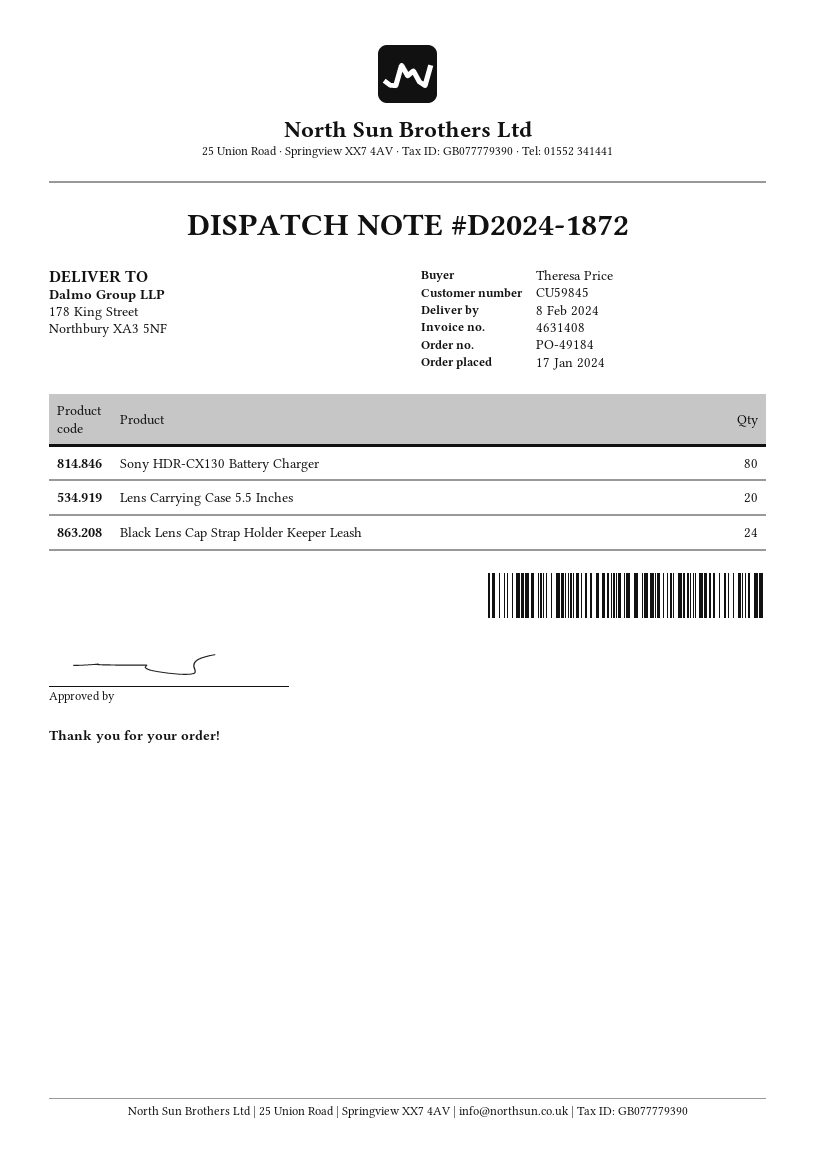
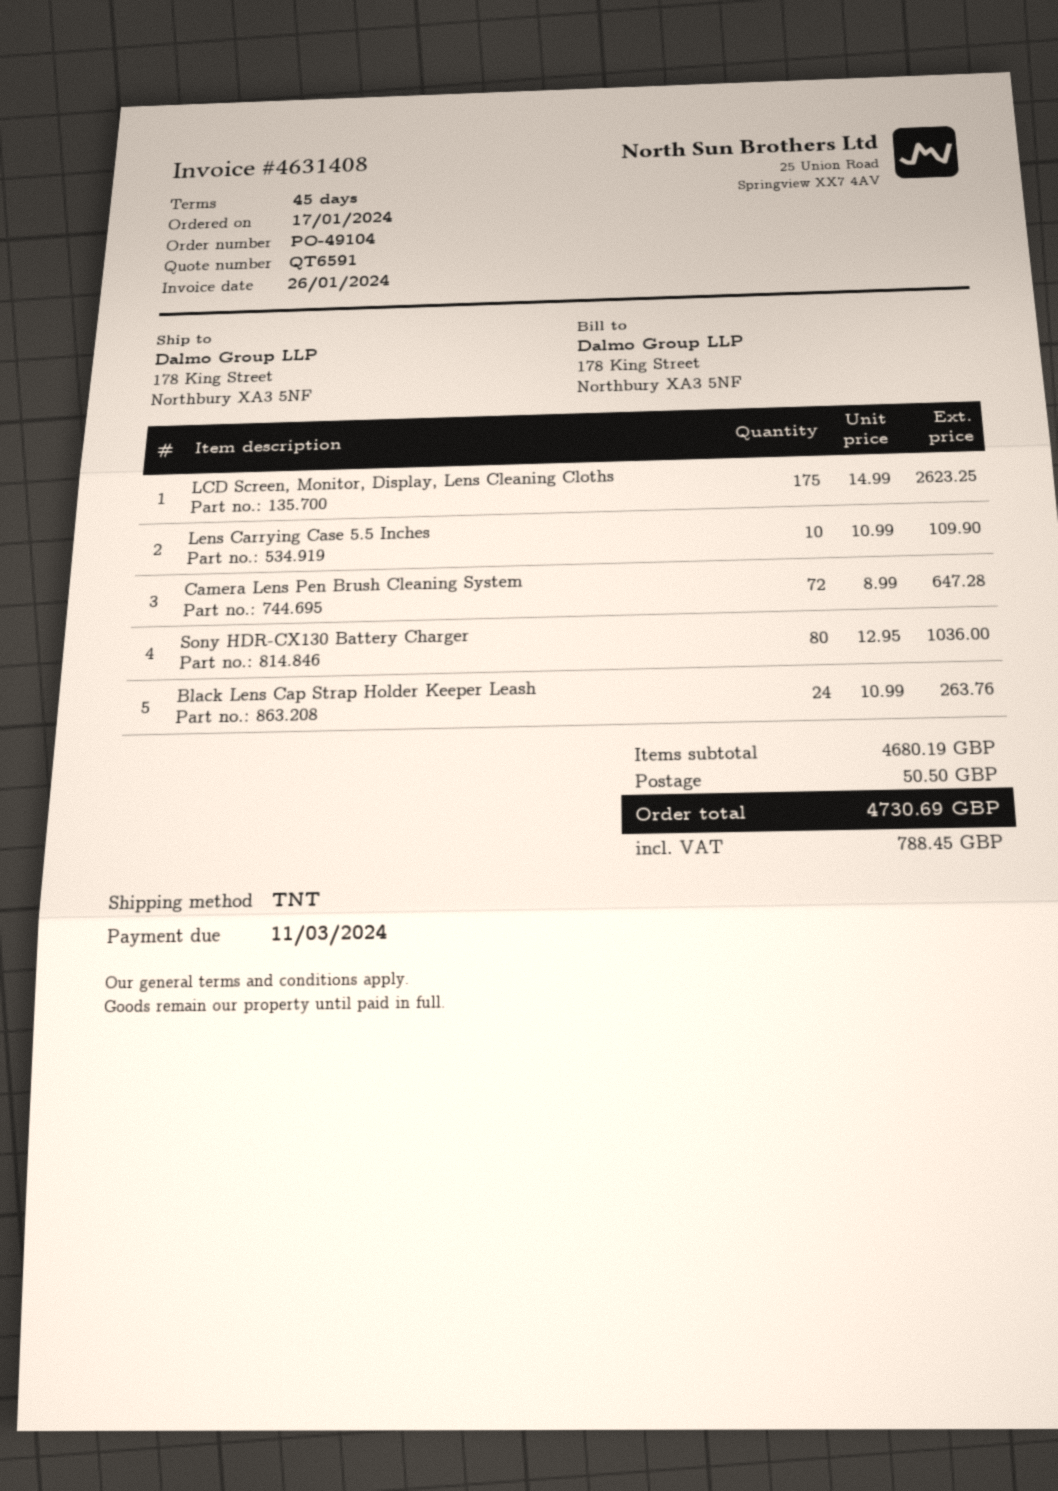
order number: PO-49184 -> PO-49104
Lens Carrying Case 5.5 Inches: 20 -> 10
LCD Screen, Monitor, Display, Lens Cleaning Cloths: none -> 175
Camera Lens Pen Brush Cleaning System: none -> 72

